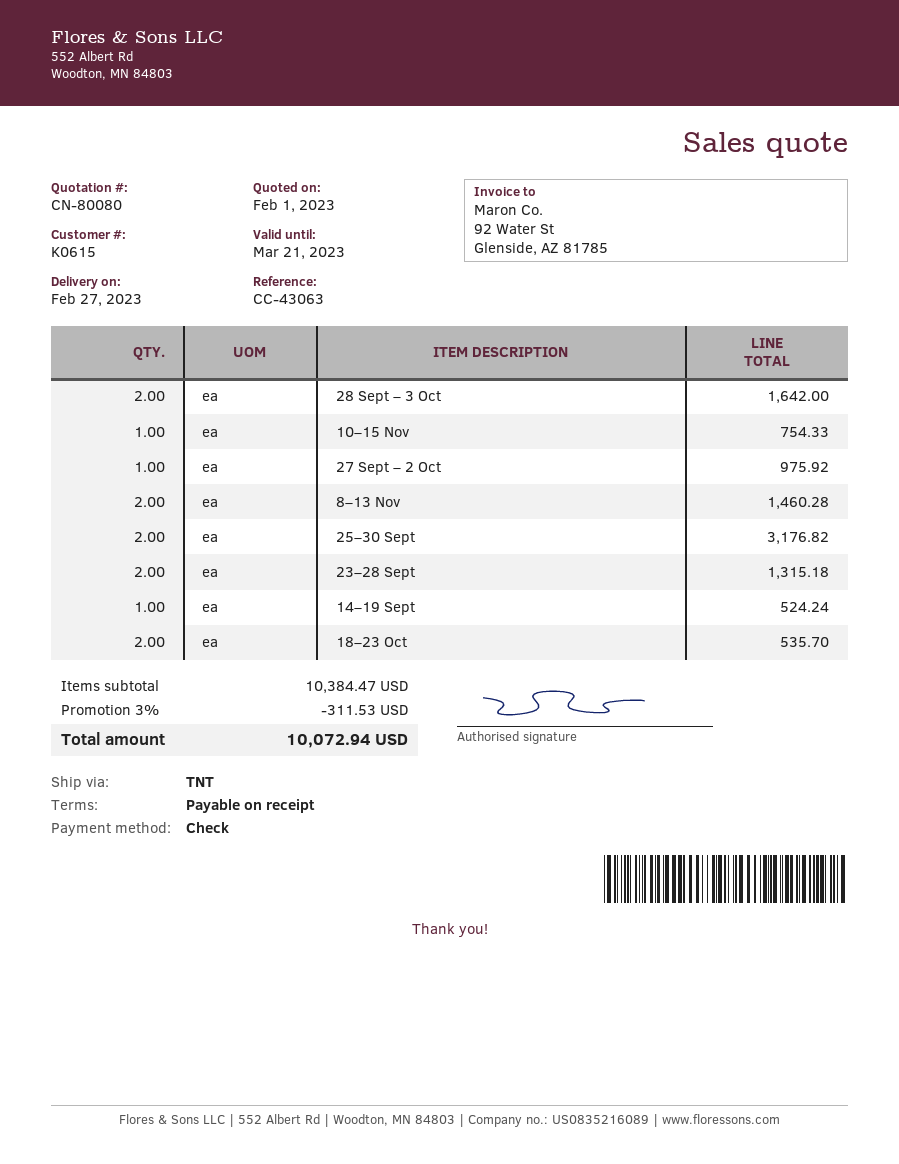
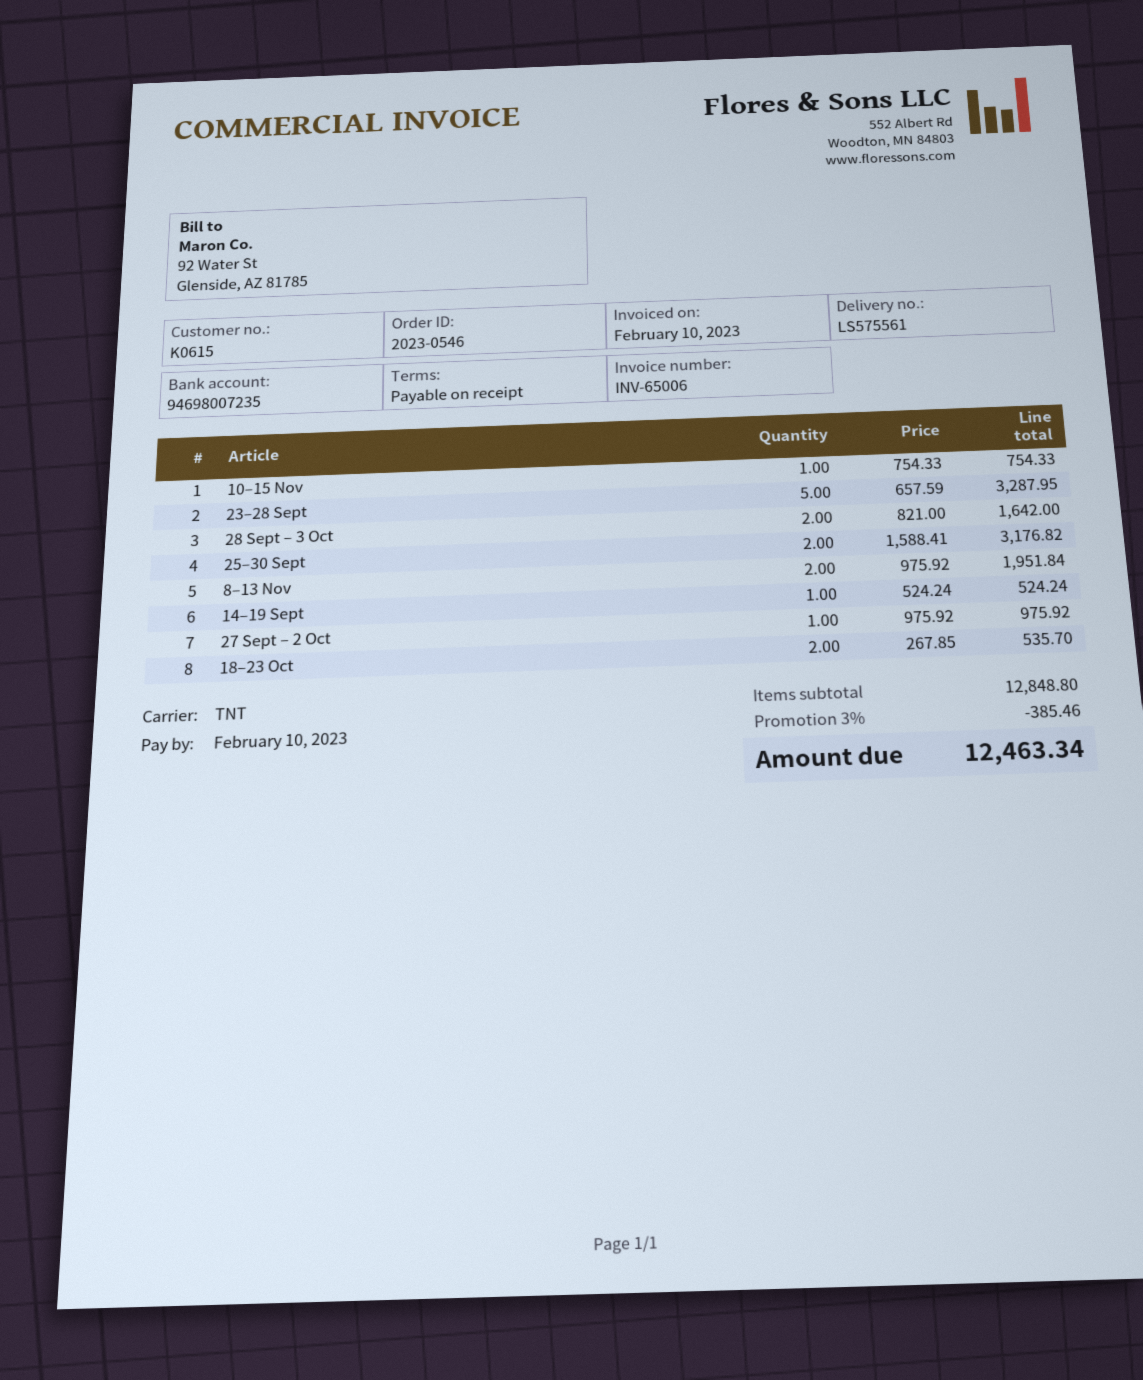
8–13 Nov: 2 for 1460.28 -> 2 for 1951.84
23–28 Sept: 2 for 1315.18 -> 5 for 3287.95
subtotal: 10384.47 -> 12848.80
discount: 3% = 311.53 -> 3% = 385.46
total: 10072.94 -> 12463.34

